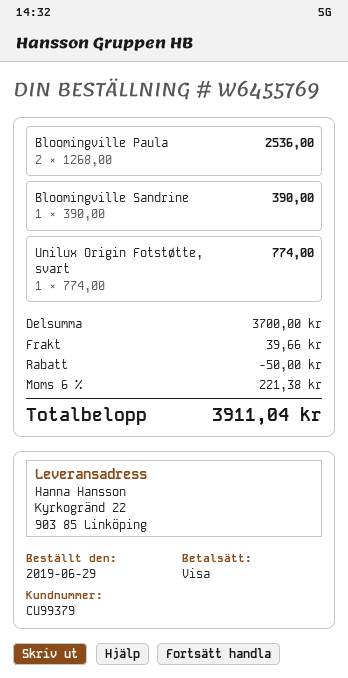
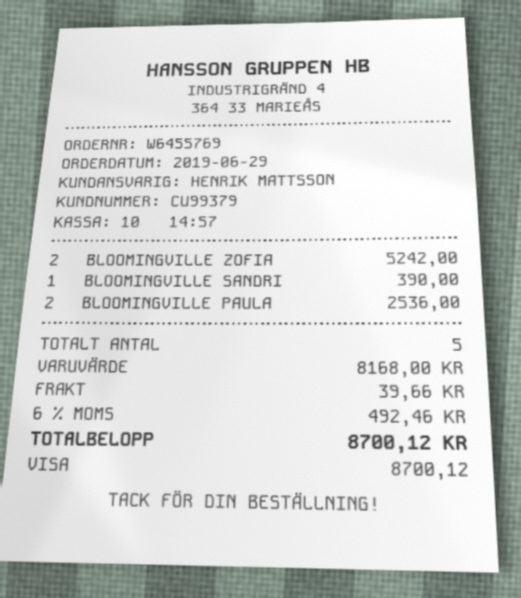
Unilux Origin Fotstøtte, svart: 1 for 774.00 -> none
BLOOMINGVILLE ZOFIA: none -> 2 for 5242.00
subtotal: 3700.00 -> 8168.00
discount: 50.00 -> none
tax: 6% = 221.38 -> 6% = 492.46
total: 3911.04 -> 8700.12

